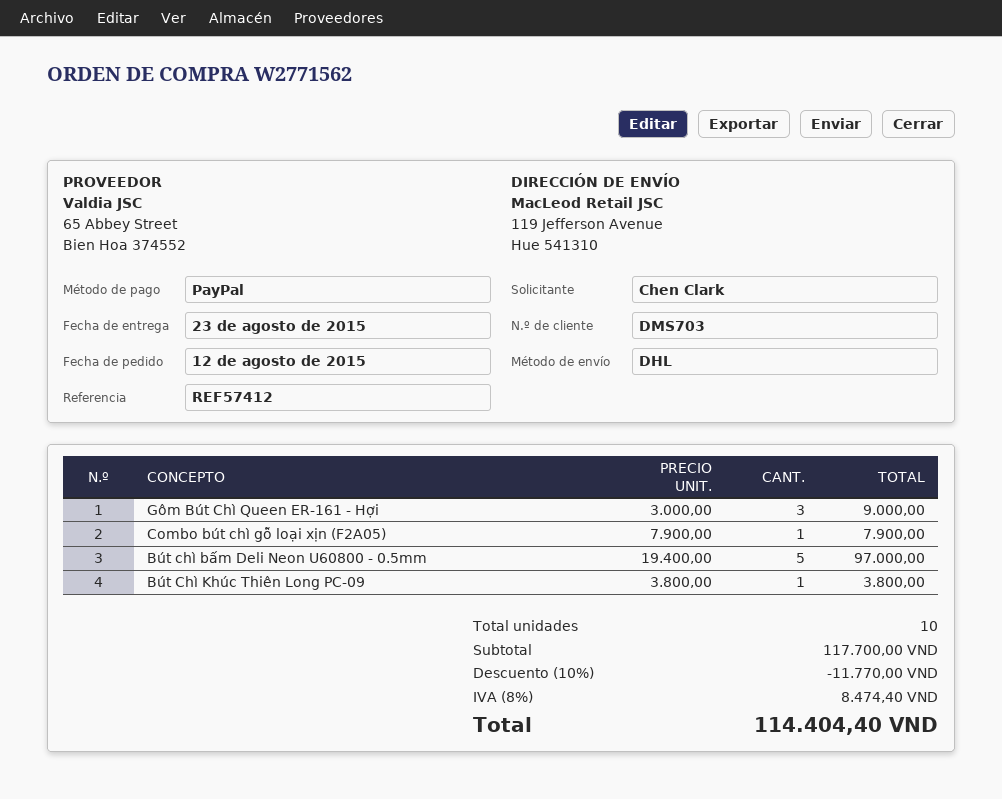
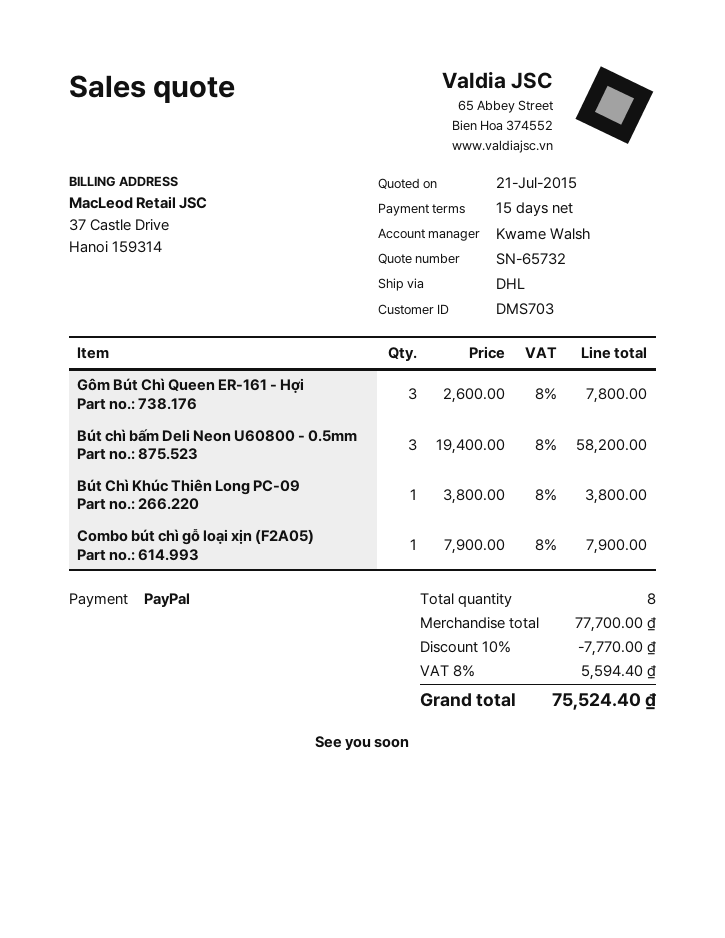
Gôm Bút Chì Queen ER-161 - Hợi: 3 x 3000.00 = 9000.00 -> 3 x 2600.00 = 7800.00
Bút chì bấm Deli Neon U60800 - 0.5mm: 5 x 19400.00 = 97000.00 -> 3 x 19400.00 = 58200.00
total quantity: 10 -> 8
subtotal: 117700.00 -> 77700.00
discount: 10% = 11770.00 -> 10% = 7770.00
tax: 8% = 8474.40 -> 8% = 5594.40
total: 114404.40 -> 75524.40

